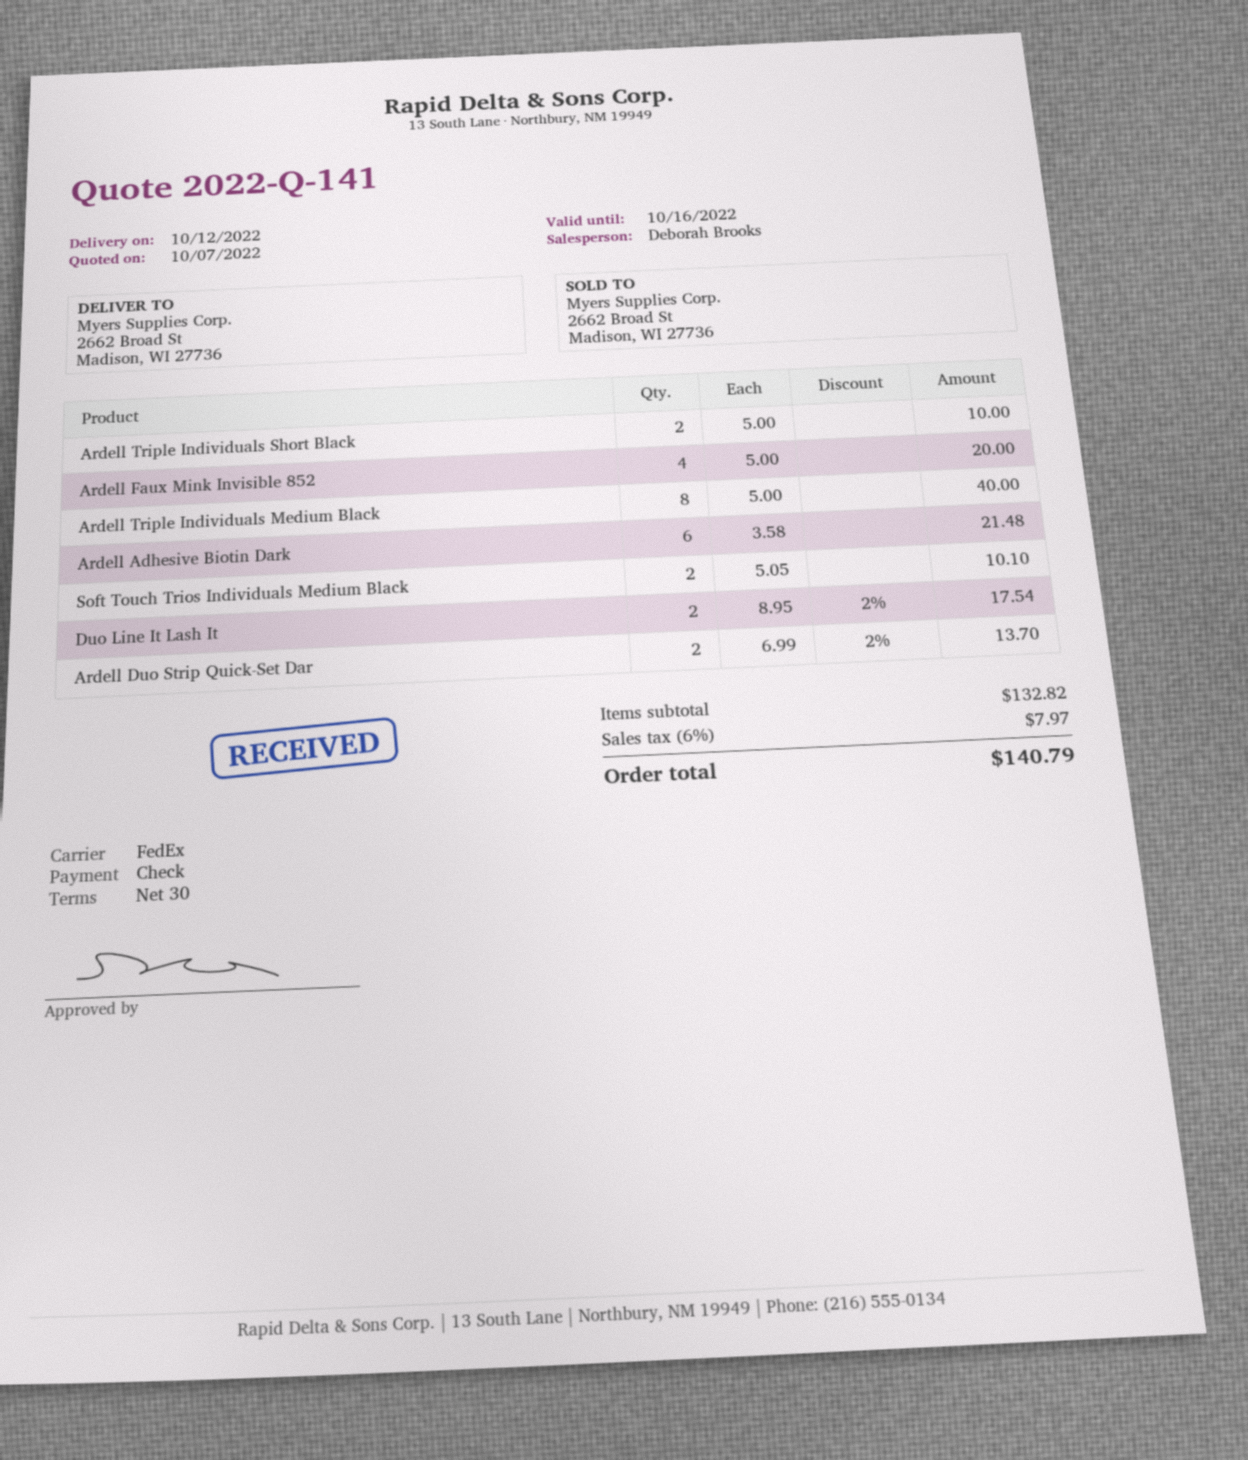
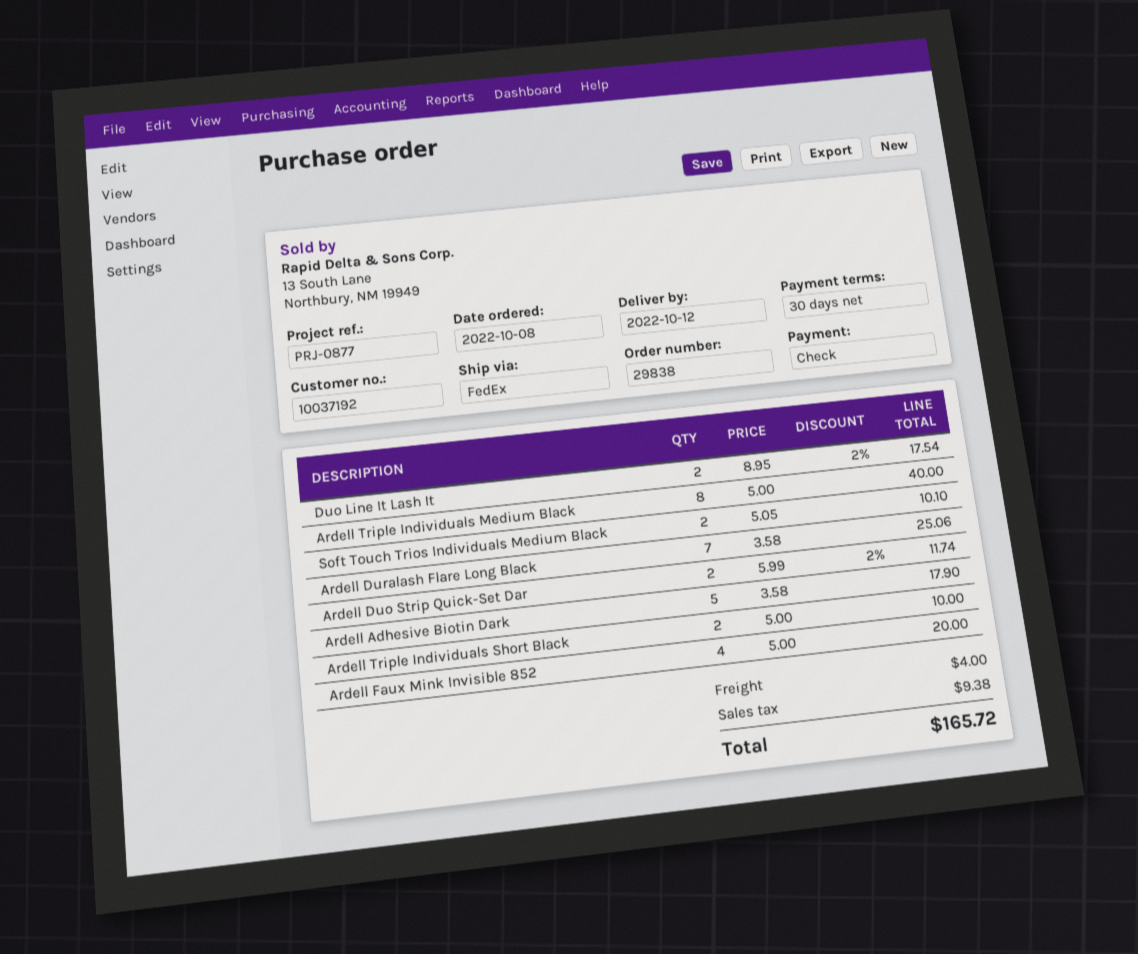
Ardell Adhesive Biotin Dark: 6 x 3.58 = 21.48 -> 5 x 3.58 = 17.90
Ardell Duo Strip Quick-Set Dar: 2 x 6.99 - 2% = 13.70 -> 2 x 5.99 - 2% = 11.74
Ardell Duralash Flare Long Black: none -> 7 x 3.58 = 25.06
shipping: none -> 4.00
tax: 7.97 -> 9.38
total: 140.79 -> 165.72

